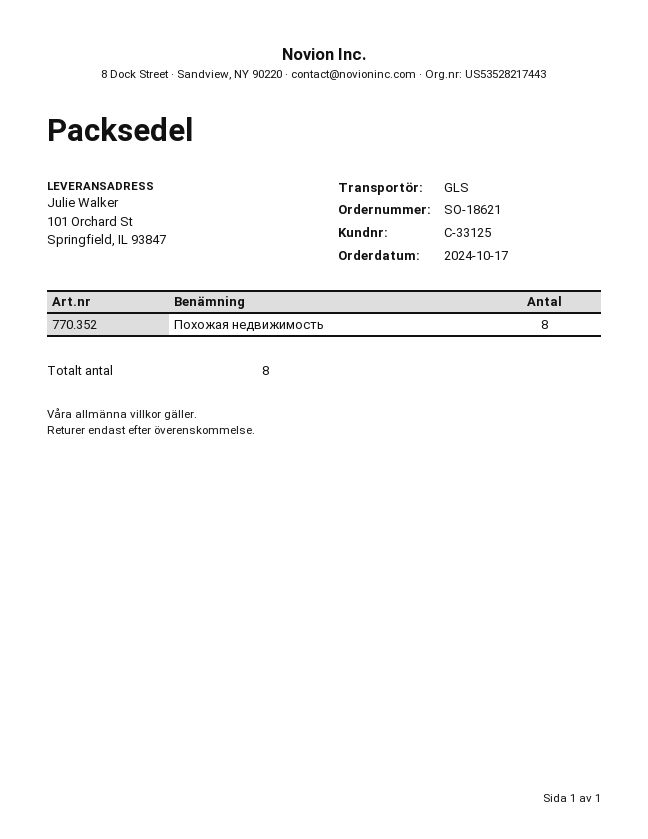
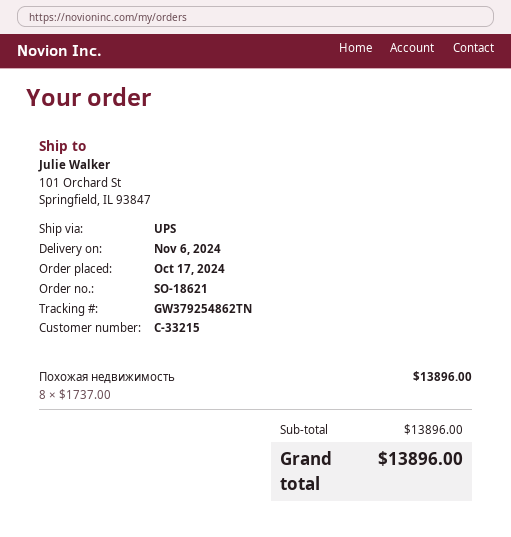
customer number: C-33125 -> C-33215
shipping method: GLS -> UPS

